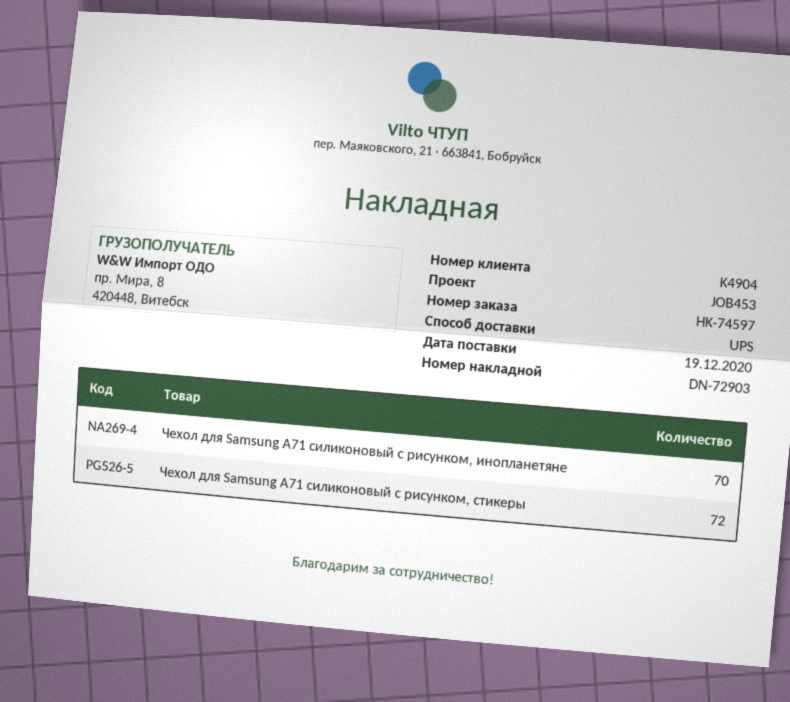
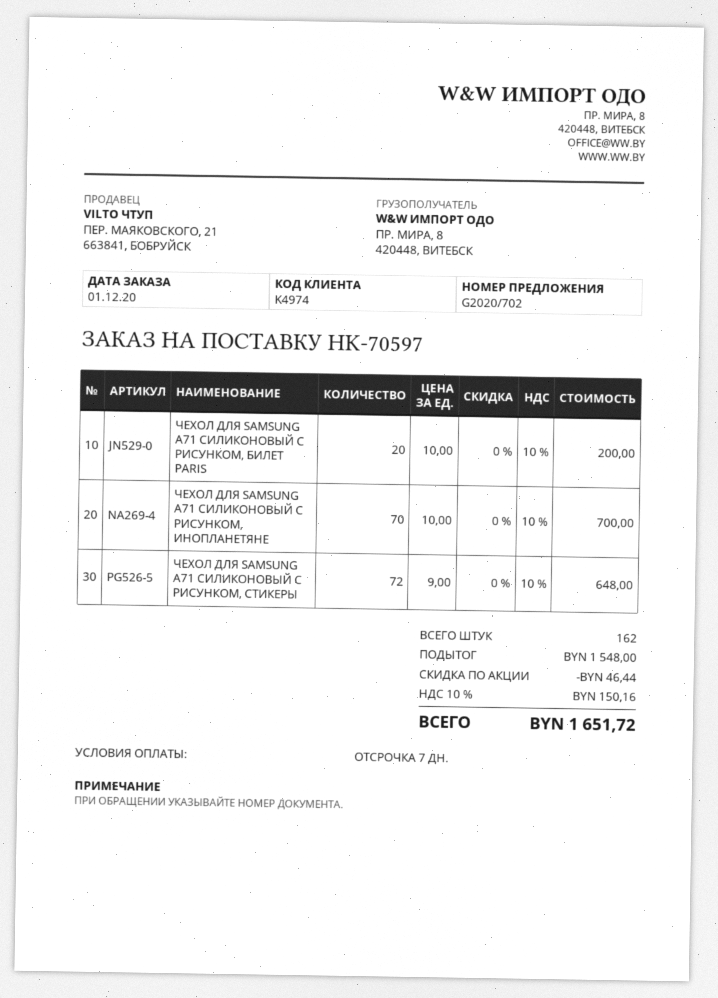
order number: HK-74597 -> HK-70597
customer number: K4904 -> K4974
ЧЕХОЛ ДЛЯ SAMSUNG A71 СИЛИКОНОВЫЙ С РИСУНКОМ, БИЛЕТ PARIS: none -> 20

